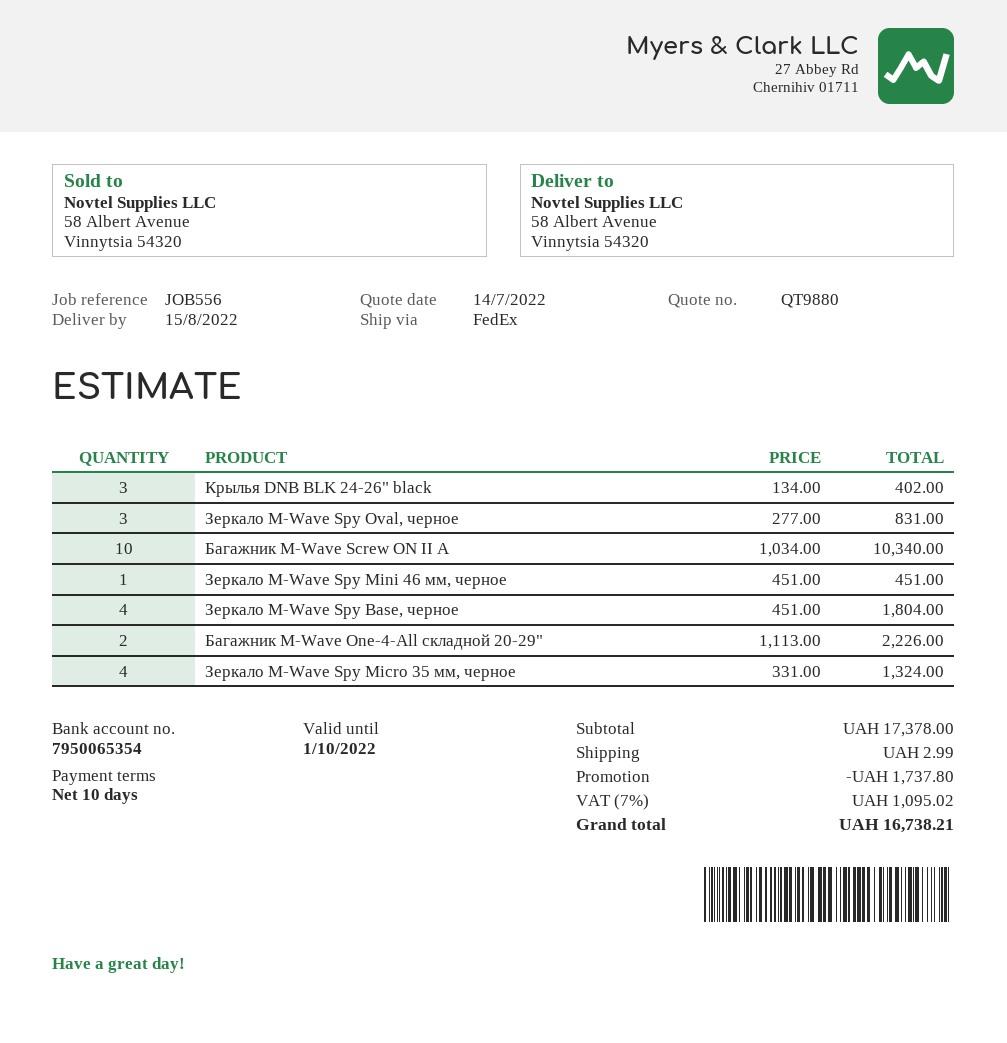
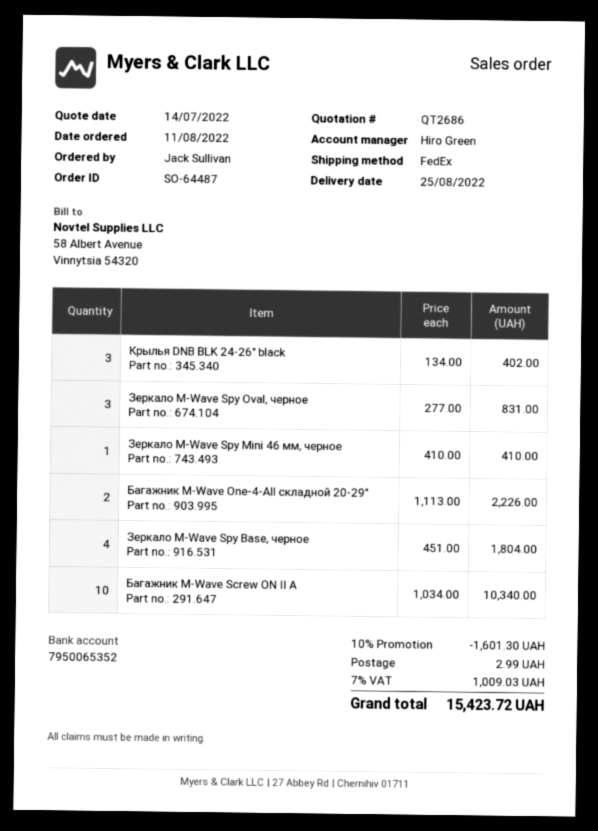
quote number: QT9880 -> QT2686
delivery date: 2022-08-15 -> 2022-08-25
bank account: 7950065354 -> 7950065352
Зеркало M-Wave Spy Mini 46 мм, черное: 1 x 451.00 = 451.00 -> 1 x 410.00 = 410.00
Зеркало M-Wave Spy Micro 35 мм, черное: 4 x 331.00 = 1324.00 -> none
discount: 1737.80 -> 1601.30
tax: 7% = 1095.02 -> 7% = 1009.03
total: 16738.21 -> 15423.72

